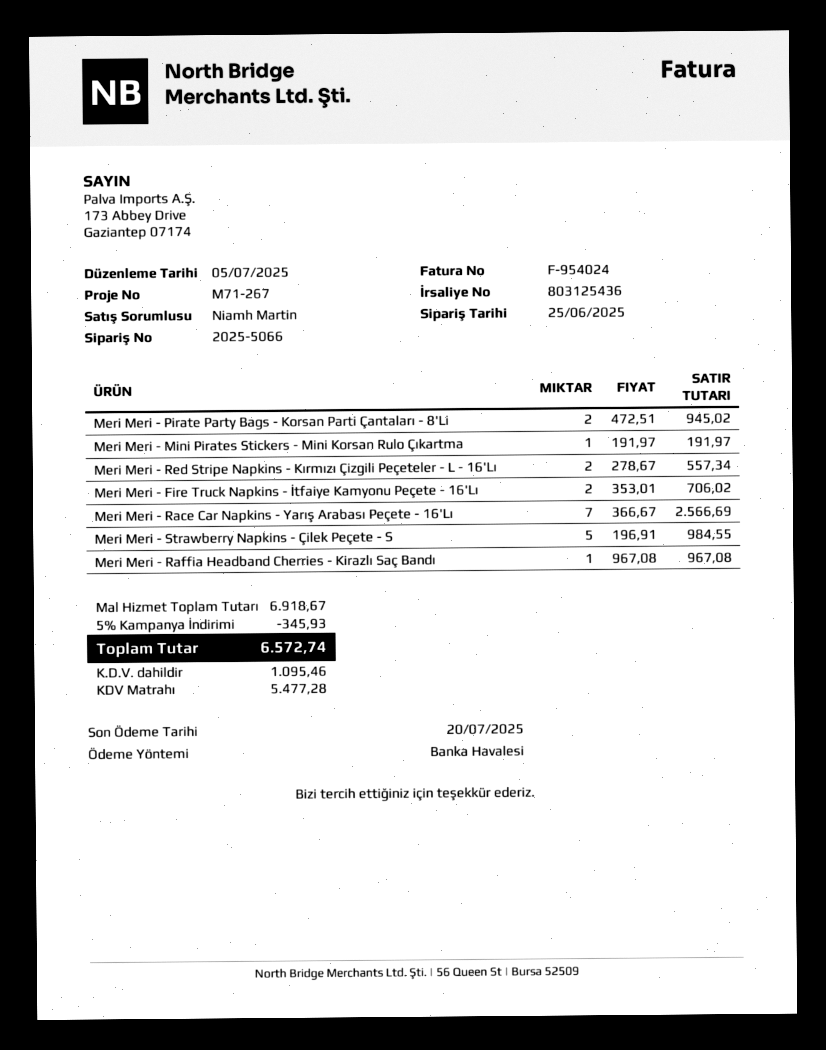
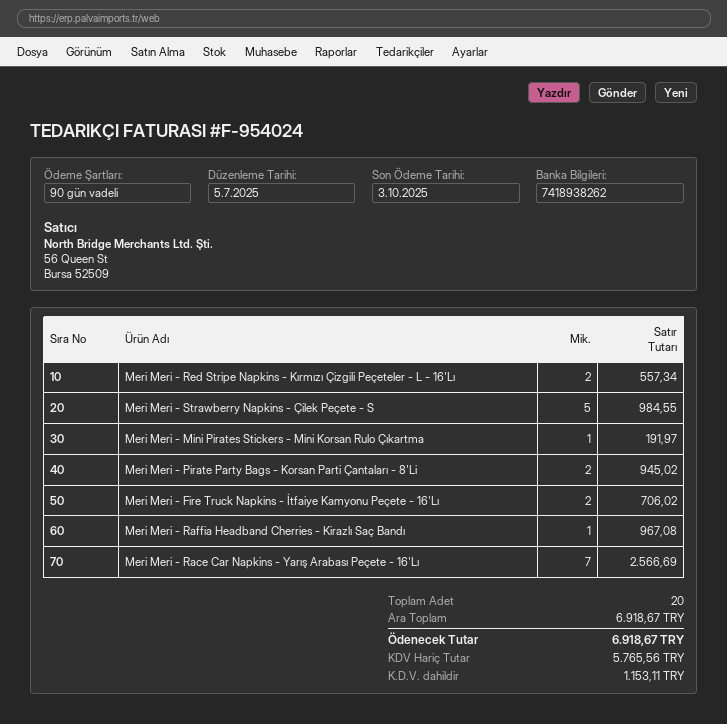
due date: 2025-07-20 -> 2025-10-03
discount: 5% = 345.93 -> none
net: 5477.28 -> 5765.56
tax: 1095.46 -> 1153.11
total: 6572.74 -> 6918.67

